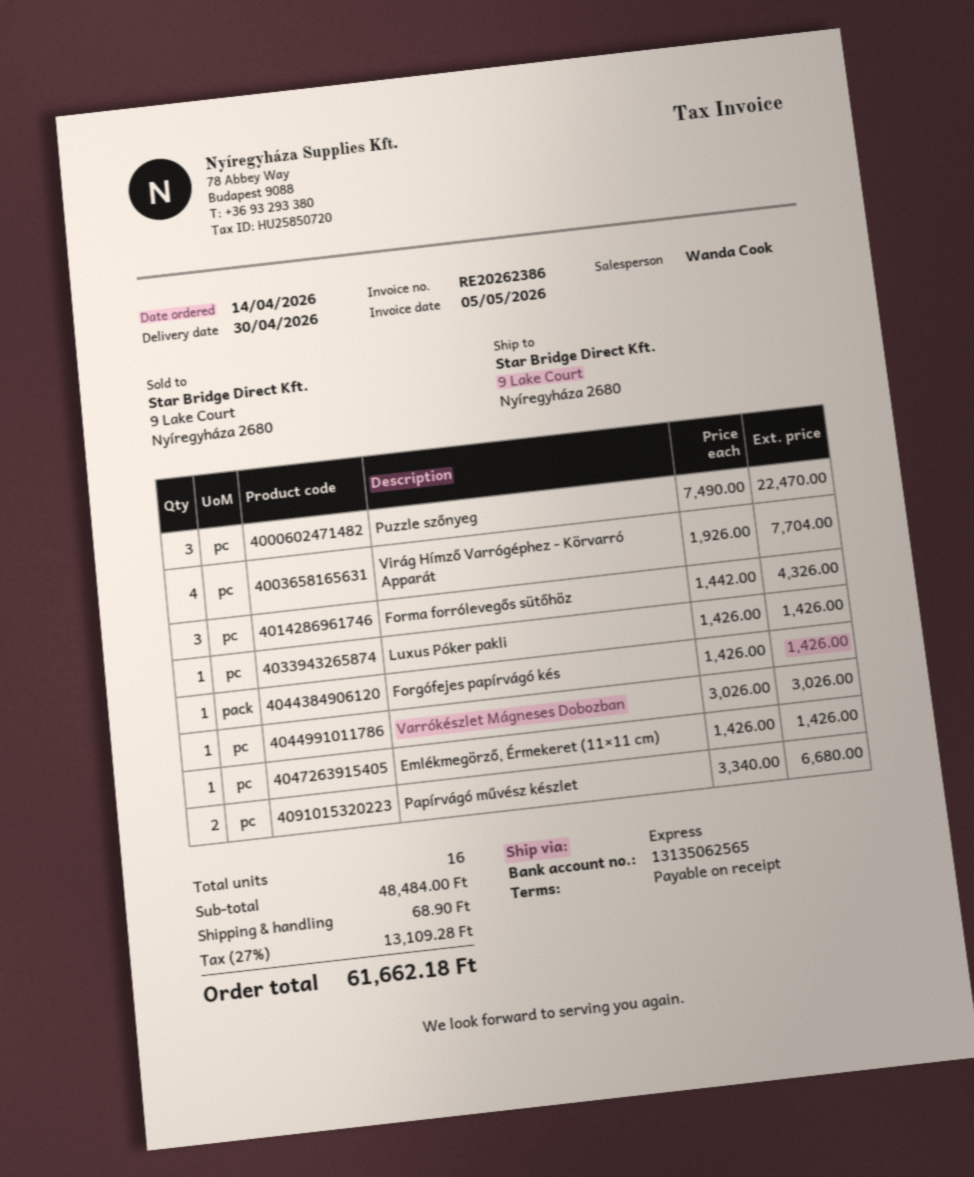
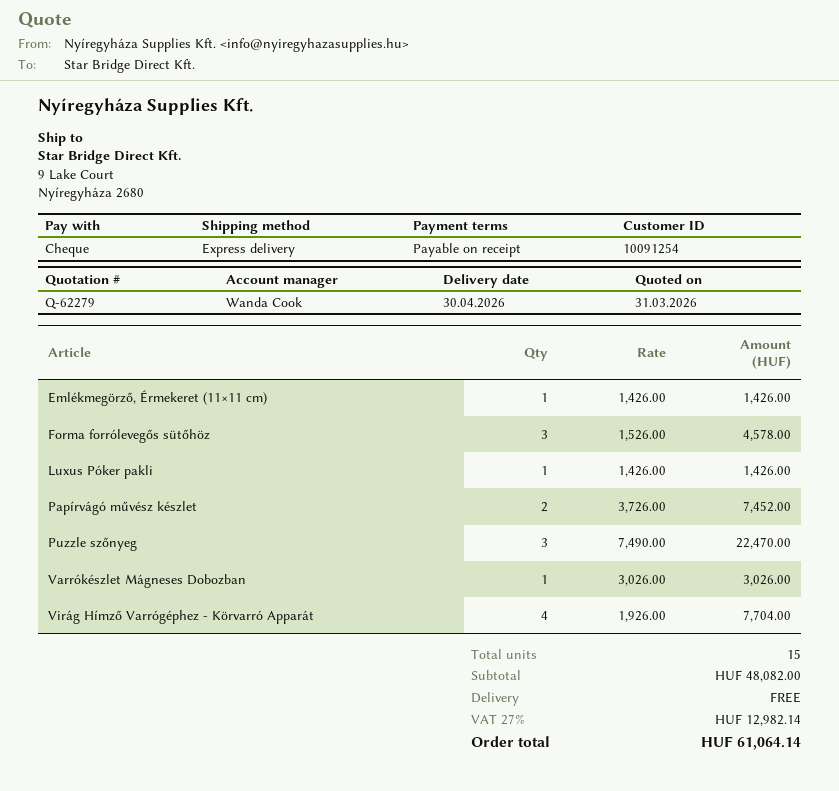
Forma forrólevegős sütőhöz: 3 x 1442.00 = 4326.00 -> 3 x 1526.00 = 4578.00
Forgófejes papírvágó kés: 1 x 1426.00 = 1426.00 -> none
Papírvágó művész készlet: 2 x 3340.00 = 6680.00 -> 2 x 3726.00 = 7452.00
total quantity: 16 -> 15
subtotal: 48484.00 -> 48082.00
shipping: 68.90 -> 0.00
tax: 27% = 13109.28 -> 27% = 12982.14
total: 61662.18 -> 61064.14

